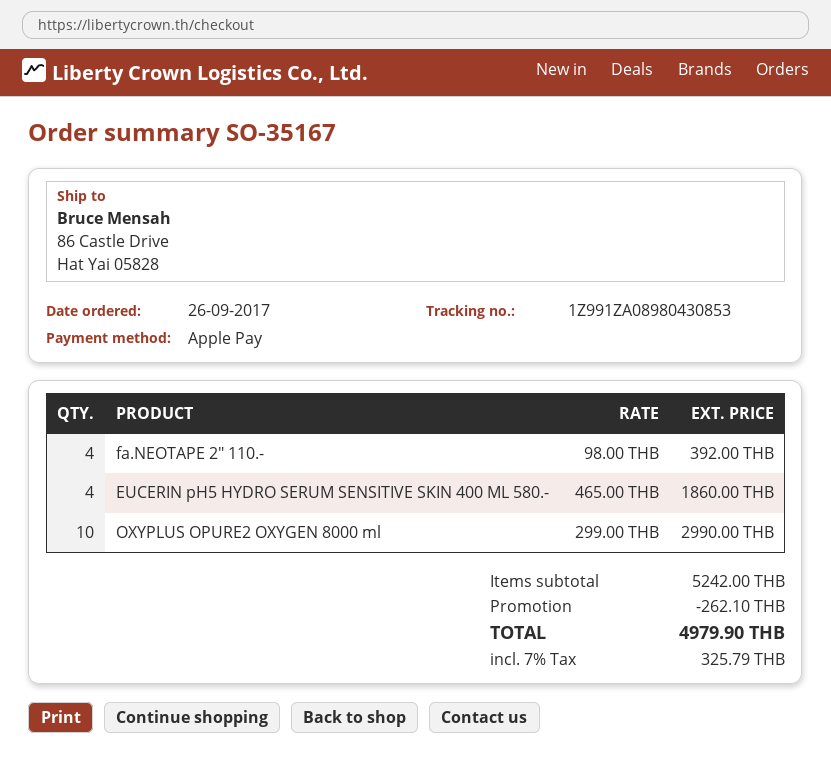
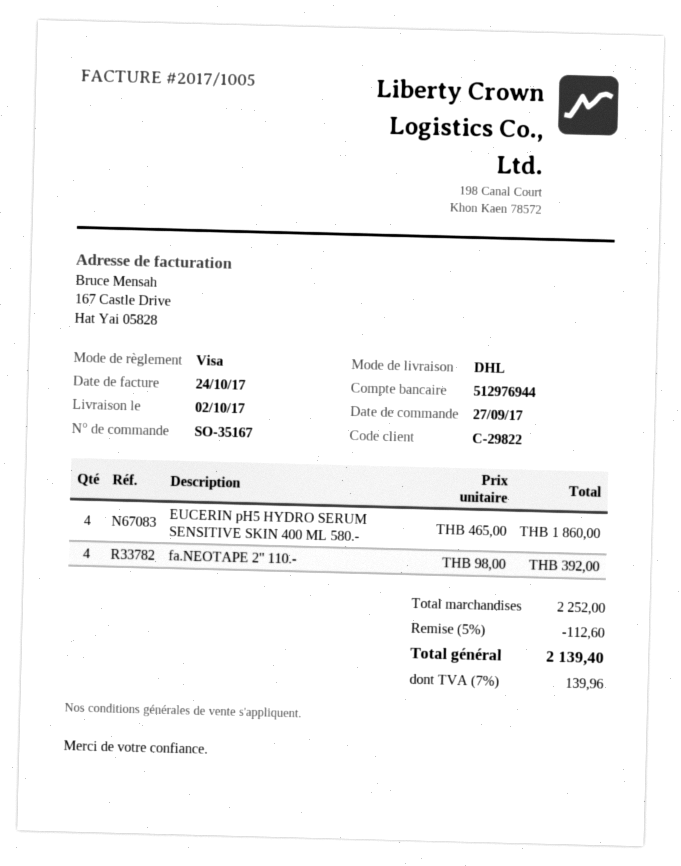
order date: 2017-09-26 -> 2017-09-27
payment method: Apple Pay -> Visa
OXYPLUS OPURE2 OXYGEN 8000 ml: 10 x 299.00 = 2990.00 -> none
subtotal: 5242.00 -> 2252.00
discount: 262.10 -> 112.60
tax: 7% = 325.79 -> 7% = 139.96
total: 4979.90 -> 2139.40

